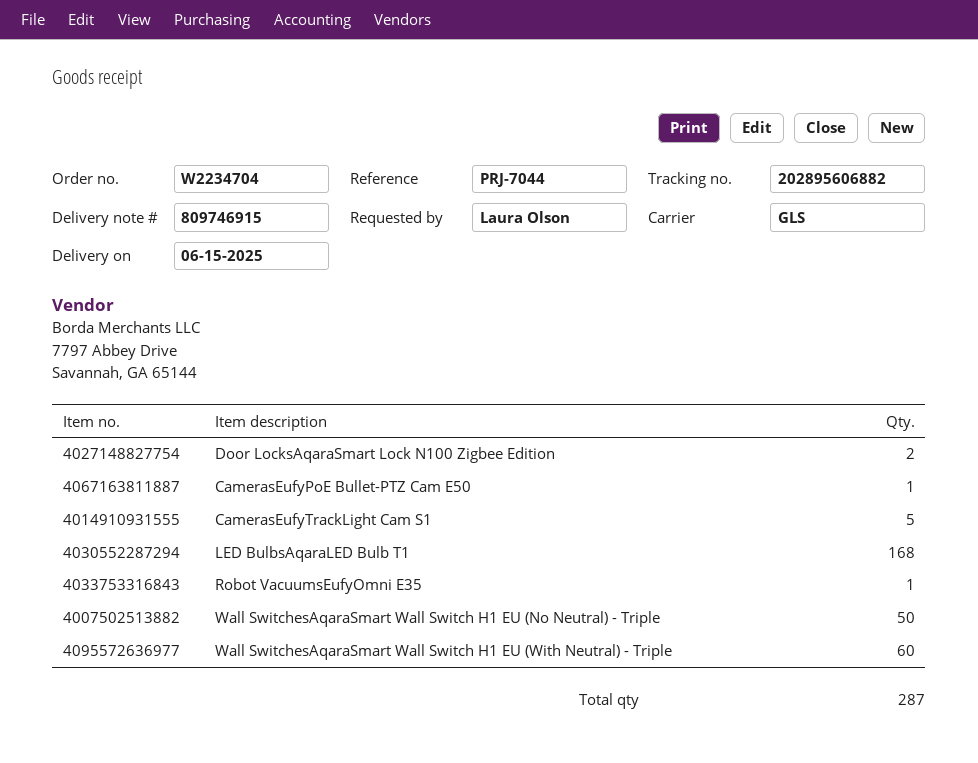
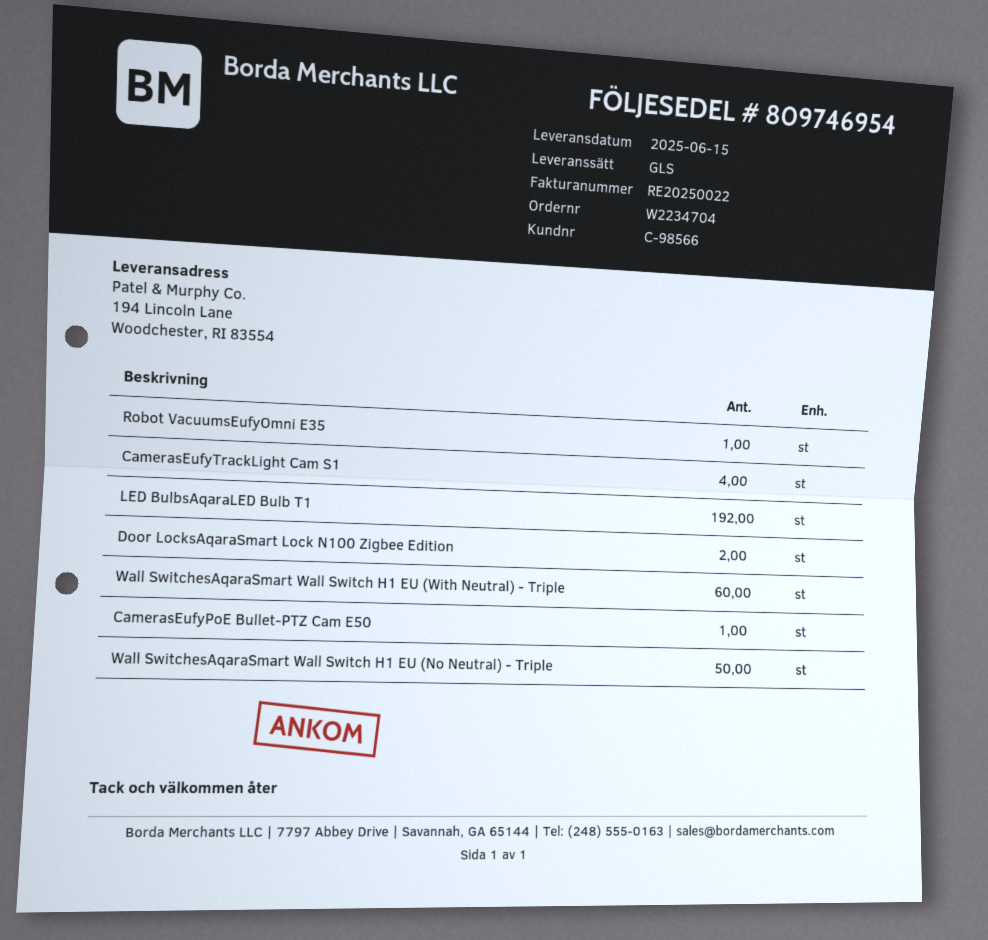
delivery note number: 809746915 -> 809746954
CamerasEufyTrackLight Cam S1: 5 -> 4
LED BulbsAqaraLED Bulb T1: 168 -> 192

